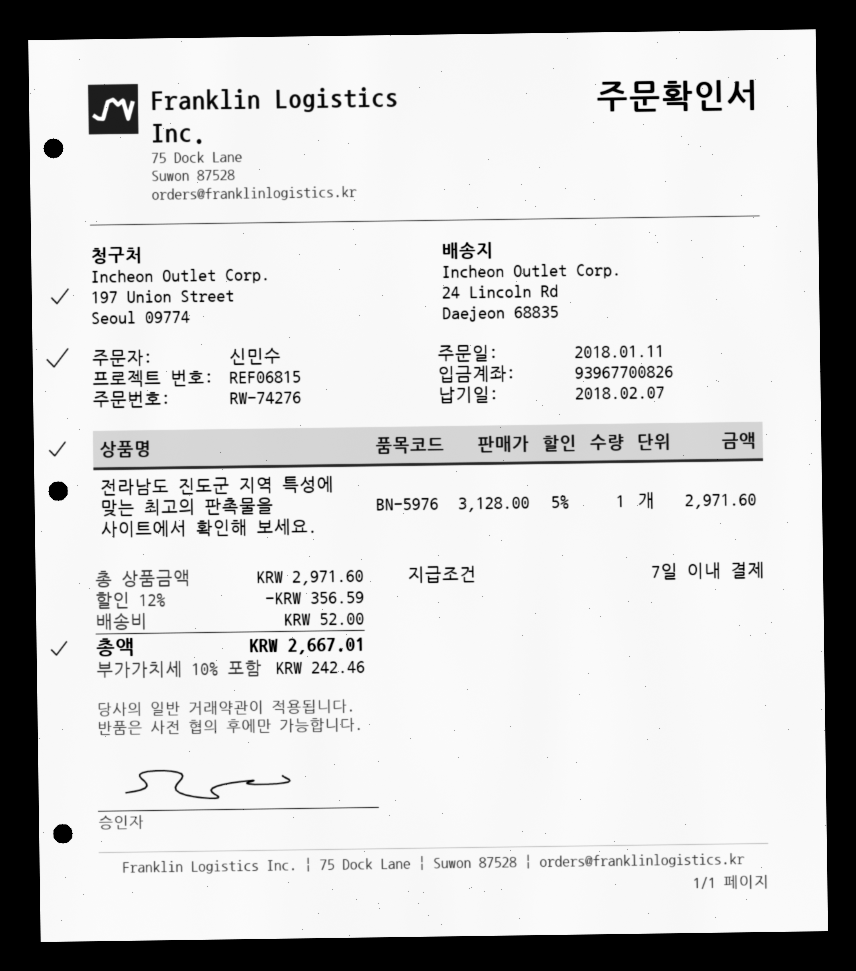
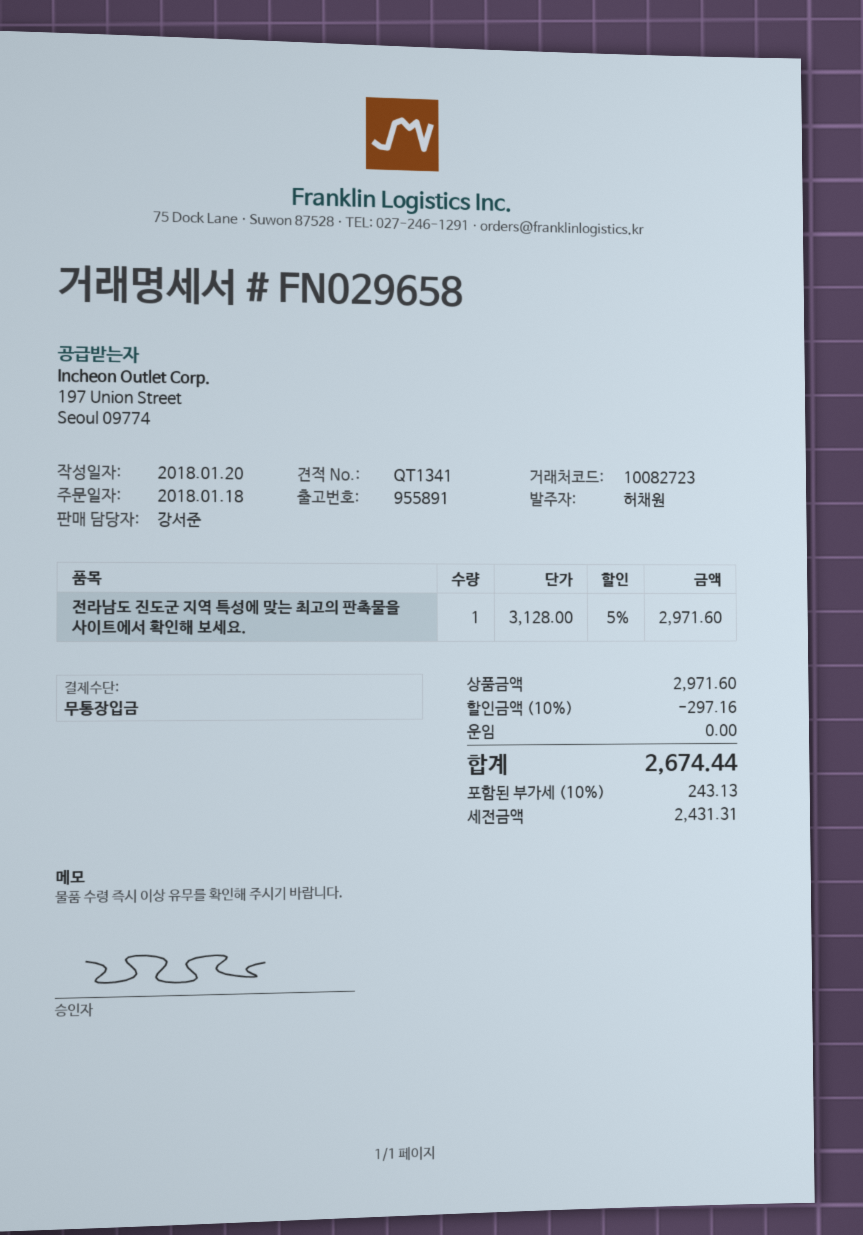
order date: 2018-01-11 -> 2018-01-18
ordered by: 신민수 -> 허채원
discount: 12% = 356.59 -> 10% = 297.16
shipping: 52.00 -> 0.00
tax: 10% = 242.46 -> 10% = 243.13
total: 2667.01 -> 2674.44

